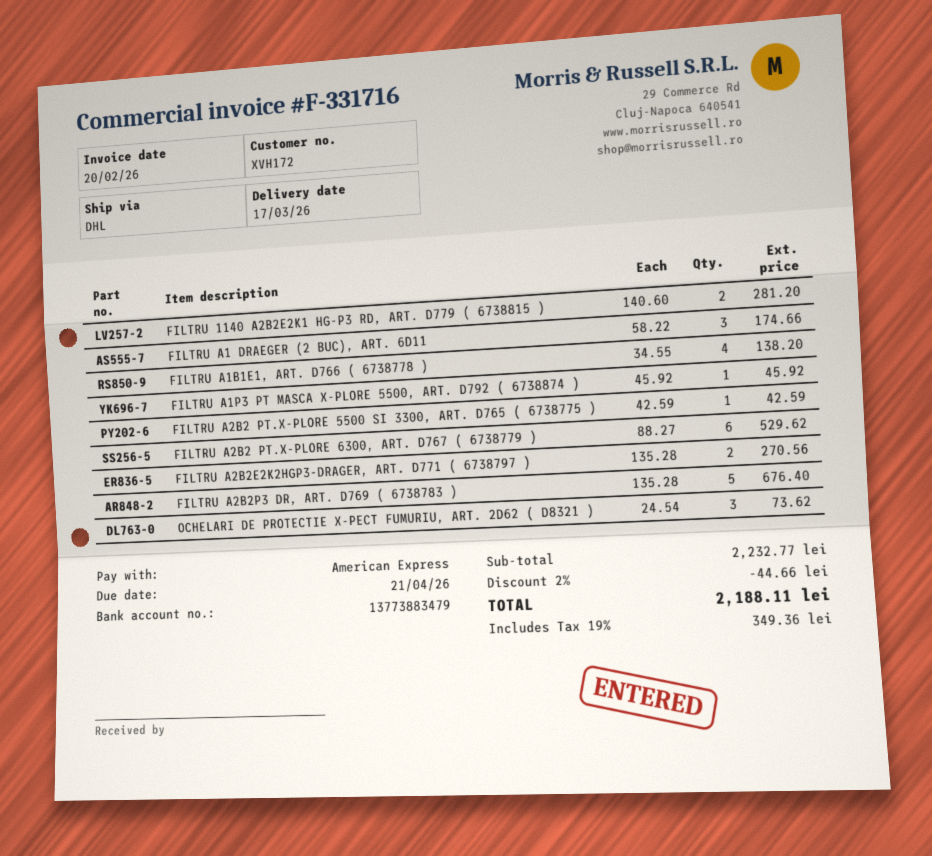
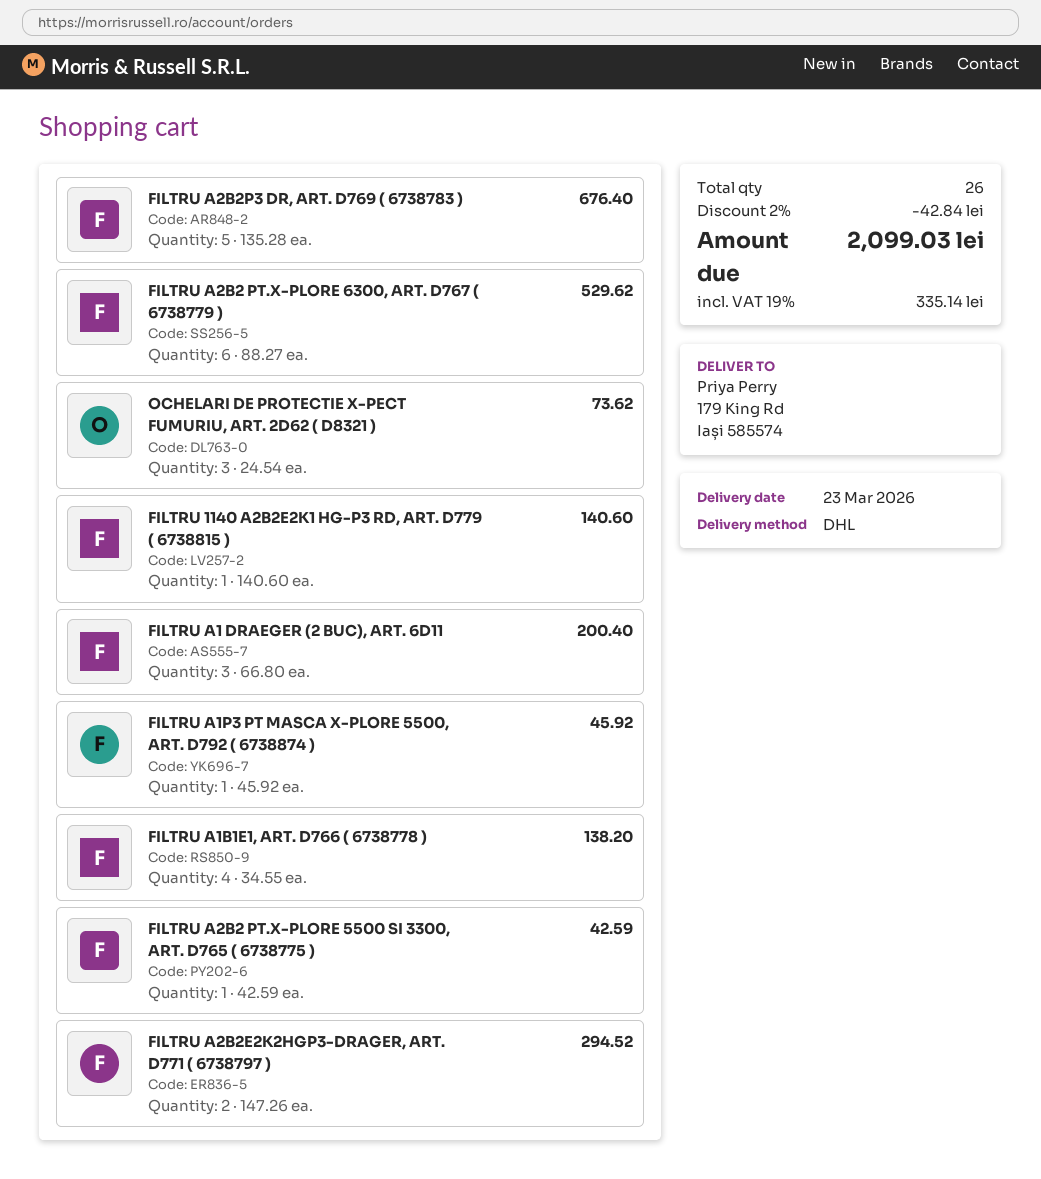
delivery date: 2026-03-17 -> 2026-03-23
FILTRU 1140 A2B2E2K1 HG-P3 RD, ART. D779 ( 6738815 ): 2 x 140.60 = 281.20 -> 1 x 140.60 = 140.60
FILTRU A1 DRAEGER (2 BUC), ART. 6D11: 3 x 58.22 = 174.66 -> 3 x 66.80 = 200.40
FILTRU A2B2E2K2HGP3-DRAGER, ART. D771 ( 6738797 ): 2 x 135.28 = 270.56 -> 2 x 147.26 = 294.52
discount: 2% = 44.66 -> 2% = 42.84
tax: 19% = 349.36 -> 19% = 335.14
total: 2188.11 -> 2099.03

